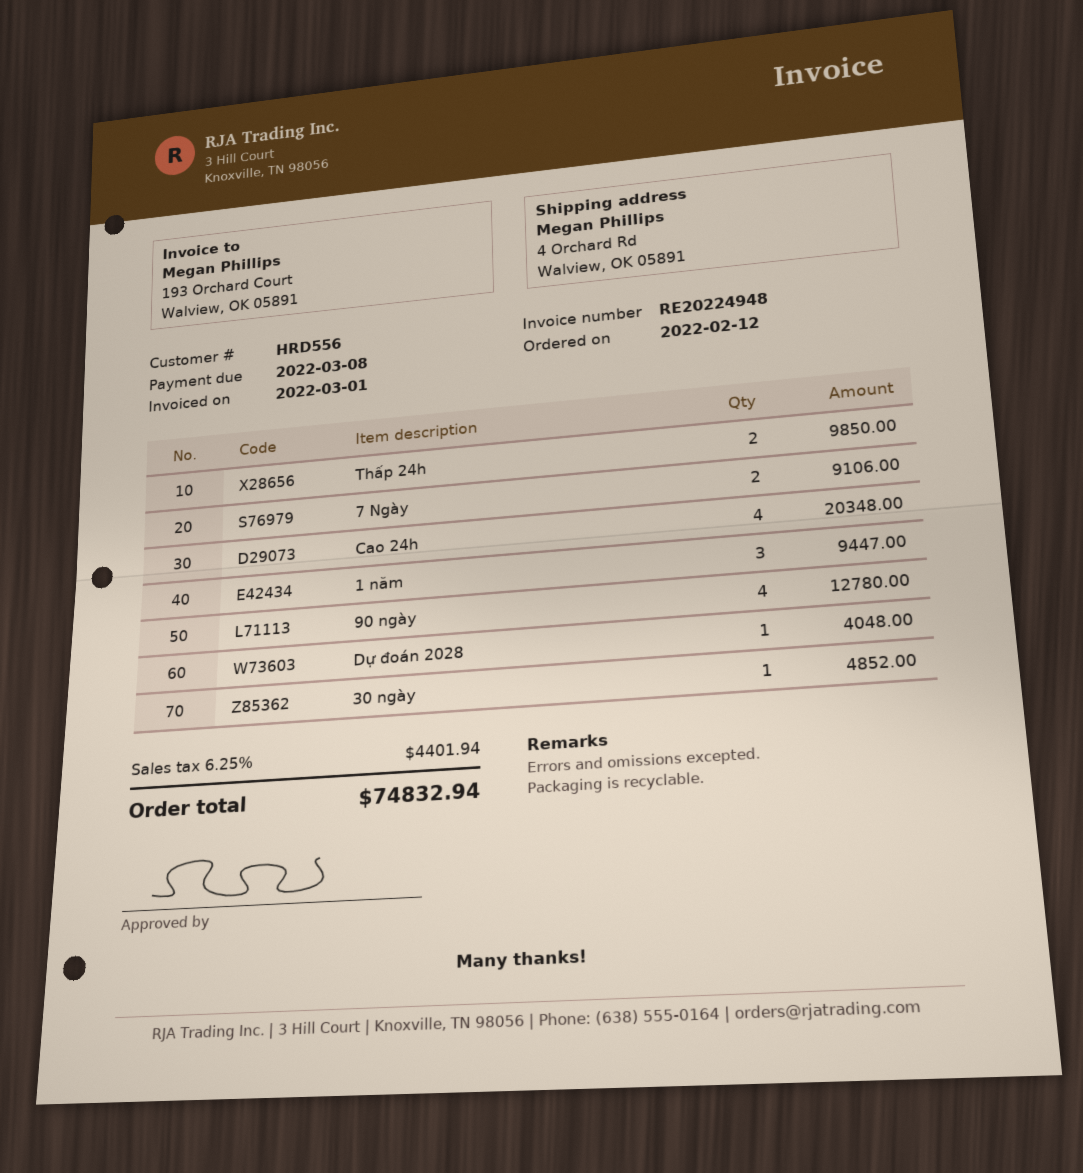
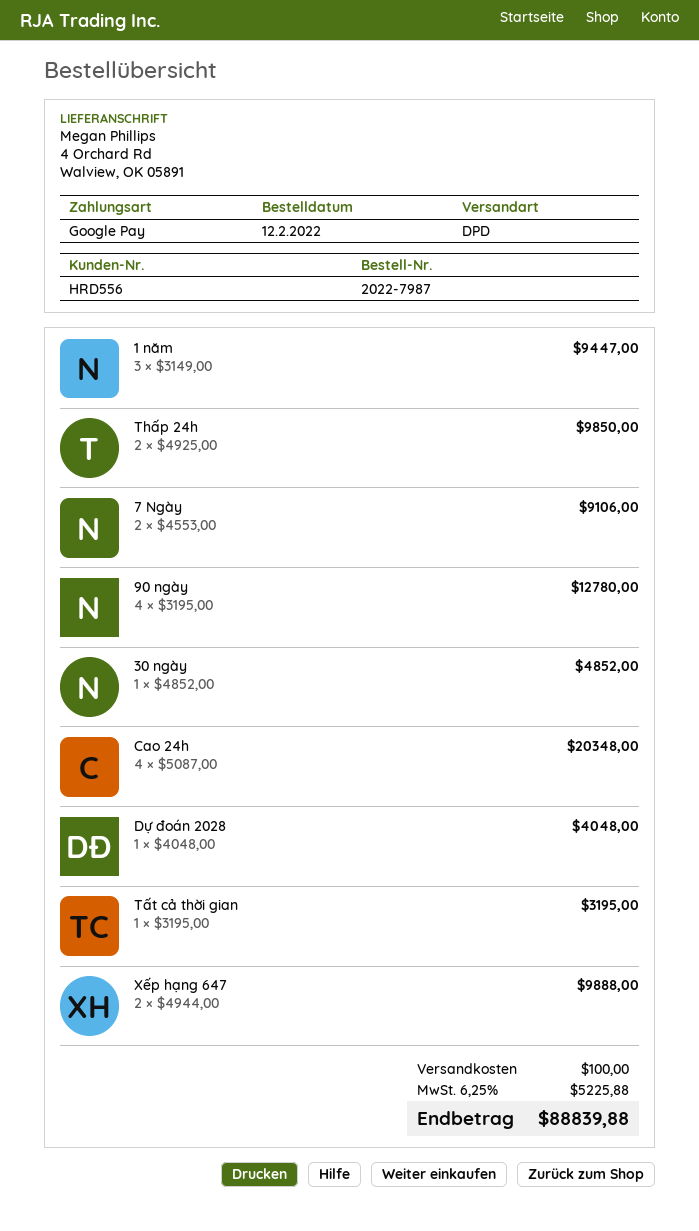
Tất cả thời gian: none -> 1 for 3195.00
Xếp hạng 647: none -> 2 for 9888.00
shipping: none -> 100.00
tax: 6.25% = 4401.94 -> 6.25% = 5225.88
total: 74832.94 -> 88839.88

